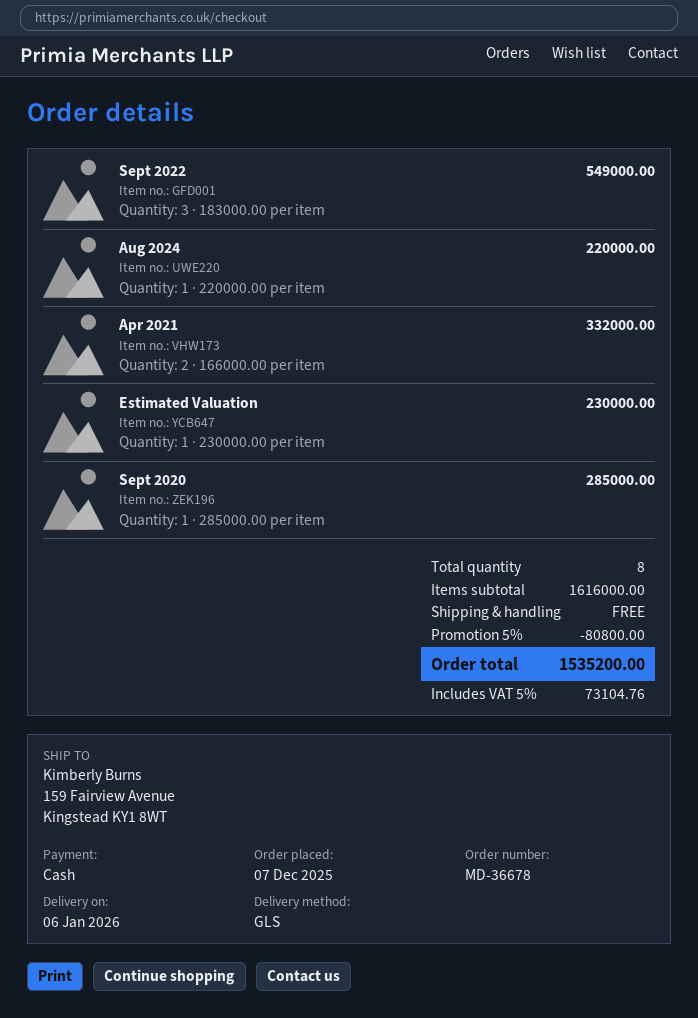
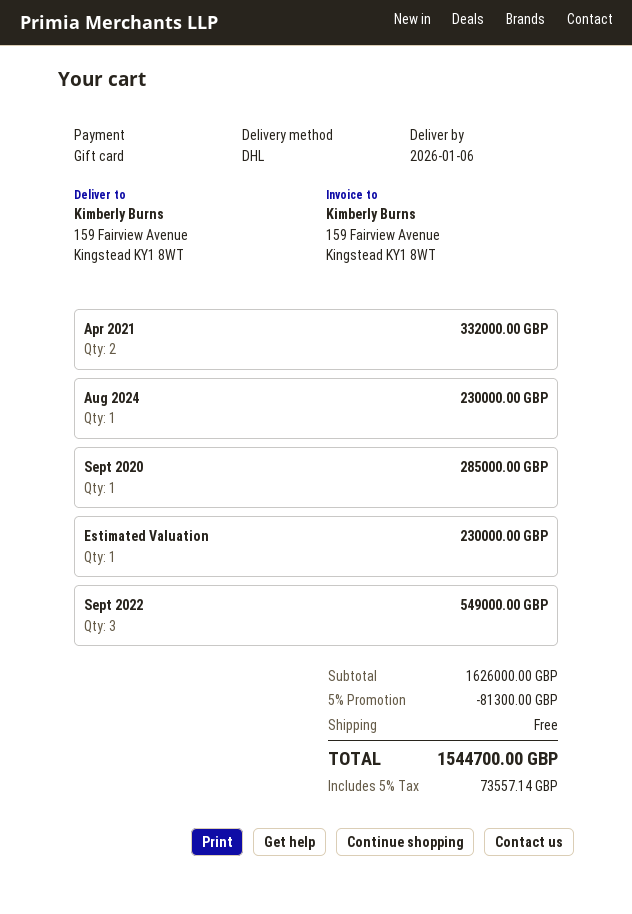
payment method: cash -> gift card
shipping method: GLS -> DHL
Aug 2024: 1 for 220000.00 -> 1 for 230000.00
subtotal: 1616000.00 -> 1626000.00
discount: 5% = 80800.00 -> 5% = 81300.00
tax: 5% = 73104.76 -> 5% = 73557.14
total: 1535200.00 -> 1544700.00

